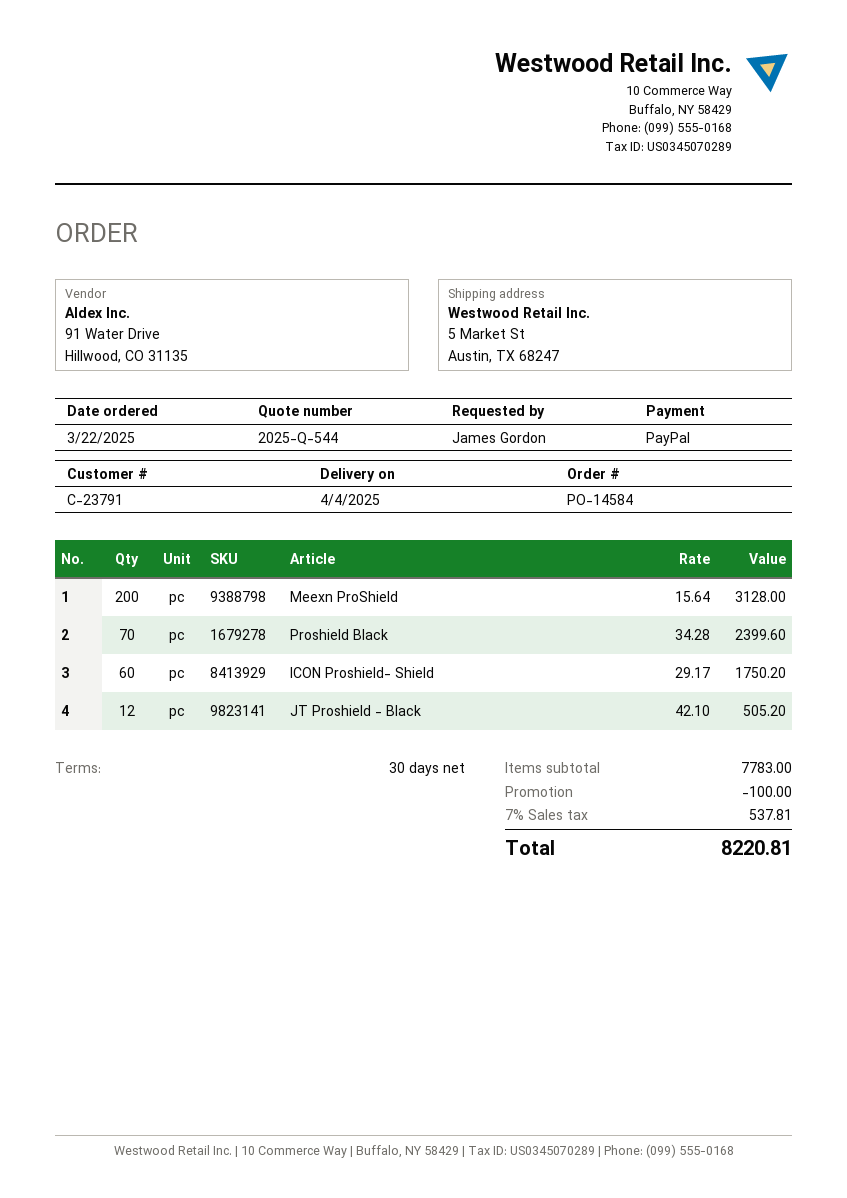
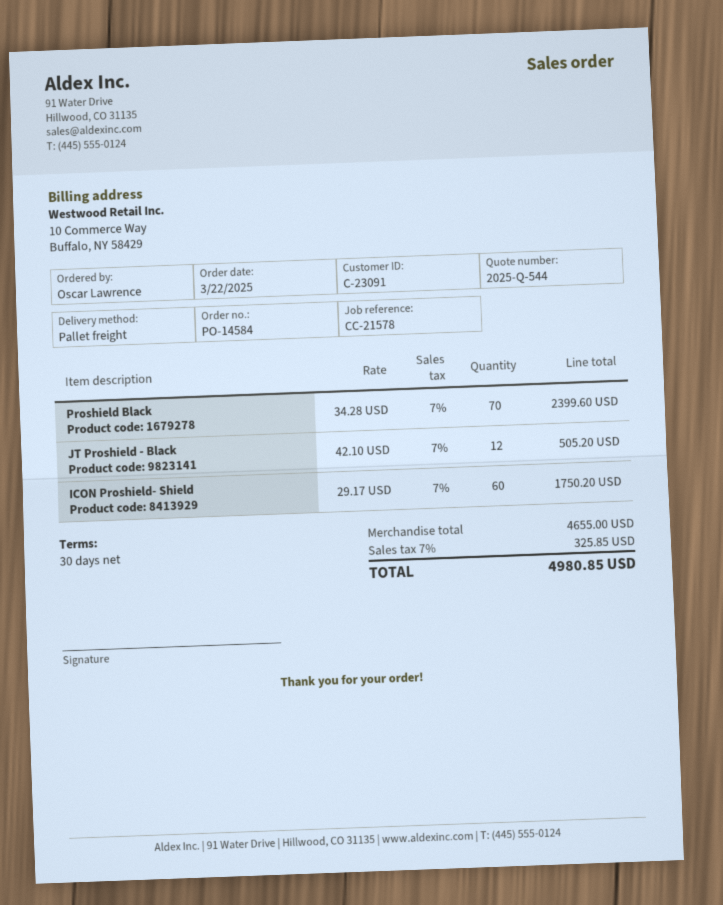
customer number: C-23791 -> C-23091
ordered by: James Gordon -> Oscar Lawrence
Meexn ProShield: 200 x 15.64 = 3128.00 -> none
subtotal: 7783.00 -> 4655.00
discount: 100.00 -> none
tax: 7% = 537.81 -> 7% = 325.85
total: 8220.81 -> 4980.85

